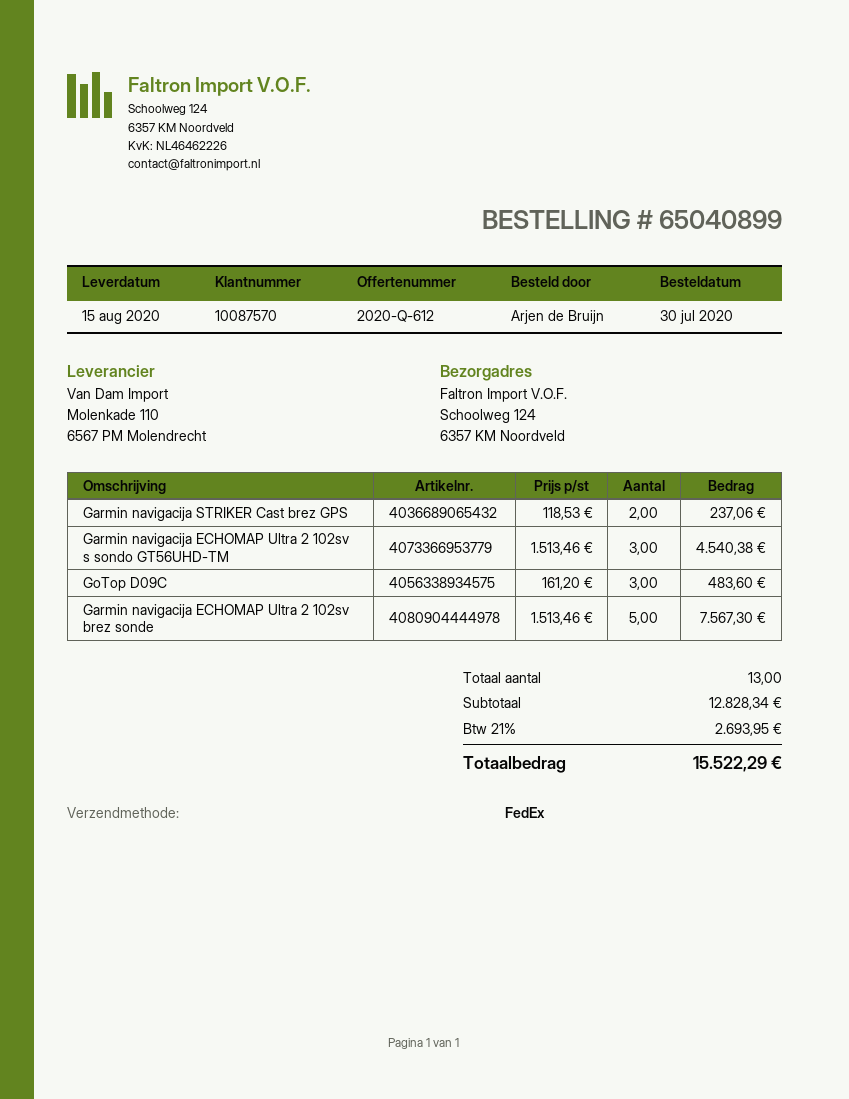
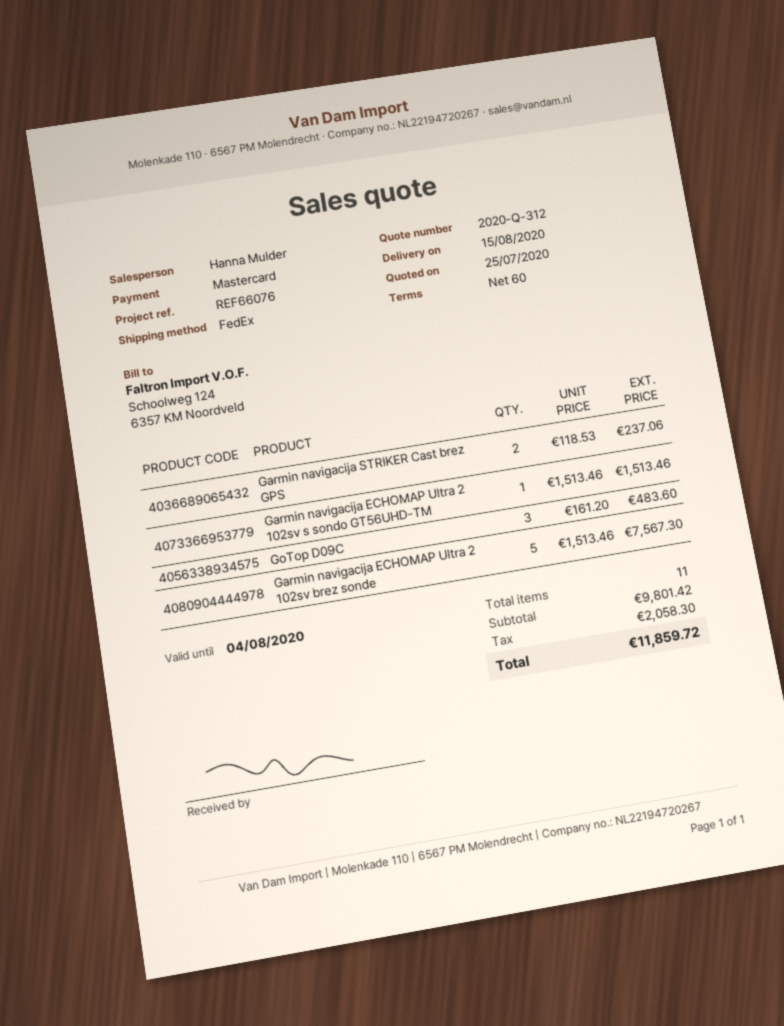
quote number: 2020-Q-612 -> 2020-Q-312
Garmin navigacija ECHOMAP Ultra 2 102sv s sondo GT56UHD-TM: 3 x 1513.46 = 4540.38 -> 1 x 1513.46 = 1513.46
total quantity: 13 -> 11
subtotal: 12828.34 -> 9801.42
tax: 2693.95 -> 2058.30
total: 15522.29 -> 11859.72

